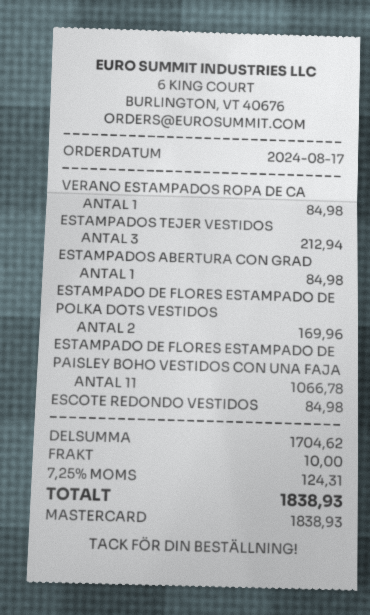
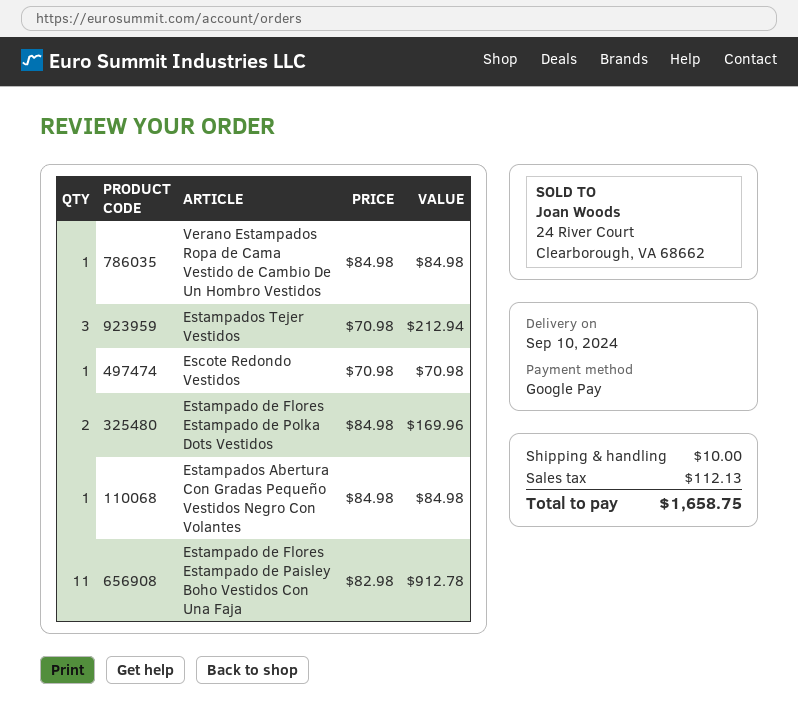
payment method: Mastercard -> Google Pay
ESTAMPADO DE FLORES ESTAMPADO DE PAISLEY BOHO VESTIDOS CON UNA FAJA: 11 for 1066.78 -> 11 for 912.78
ESCOTE REDONDO VESTIDOS: 1 for 84.98 -> 1 for 70.98
tax: 124.31 -> 112.13
total: 1838.93 -> 1658.75

